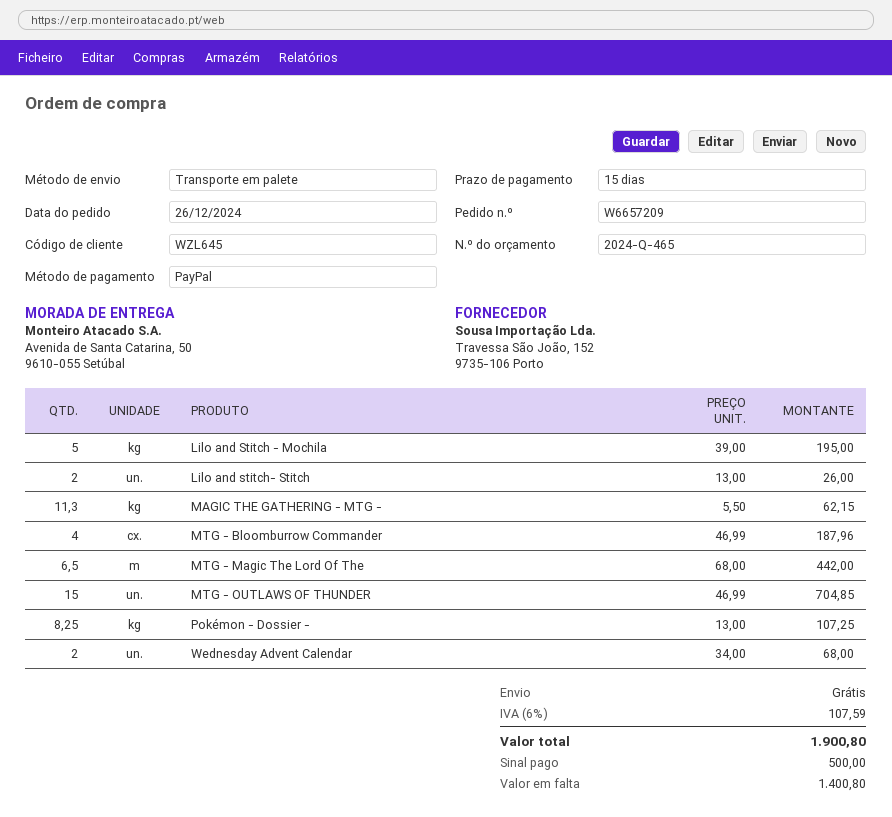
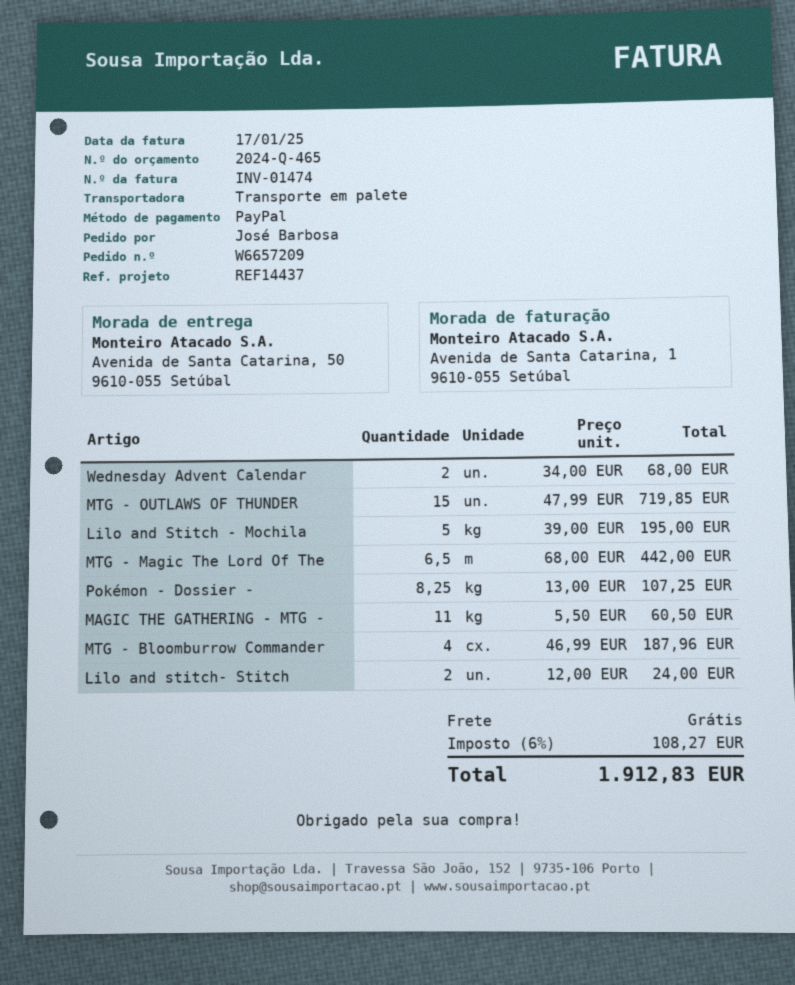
Lilo and stitch- Stitch: 2 x 13.00 = 26.00 -> 2 x 12.00 = 24.00
MAGIC THE GATHERING - MTG -: 11.3 x 5.50 = 62.15 -> 11 x 5.50 = 60.50
MTG - OUTLAWS OF THUNDER: 15 x 46.99 = 704.85 -> 15 x 47.99 = 719.85
tax: 6% = 107.59 -> 6% = 108.27
total: 1900.80 -> 1912.83

